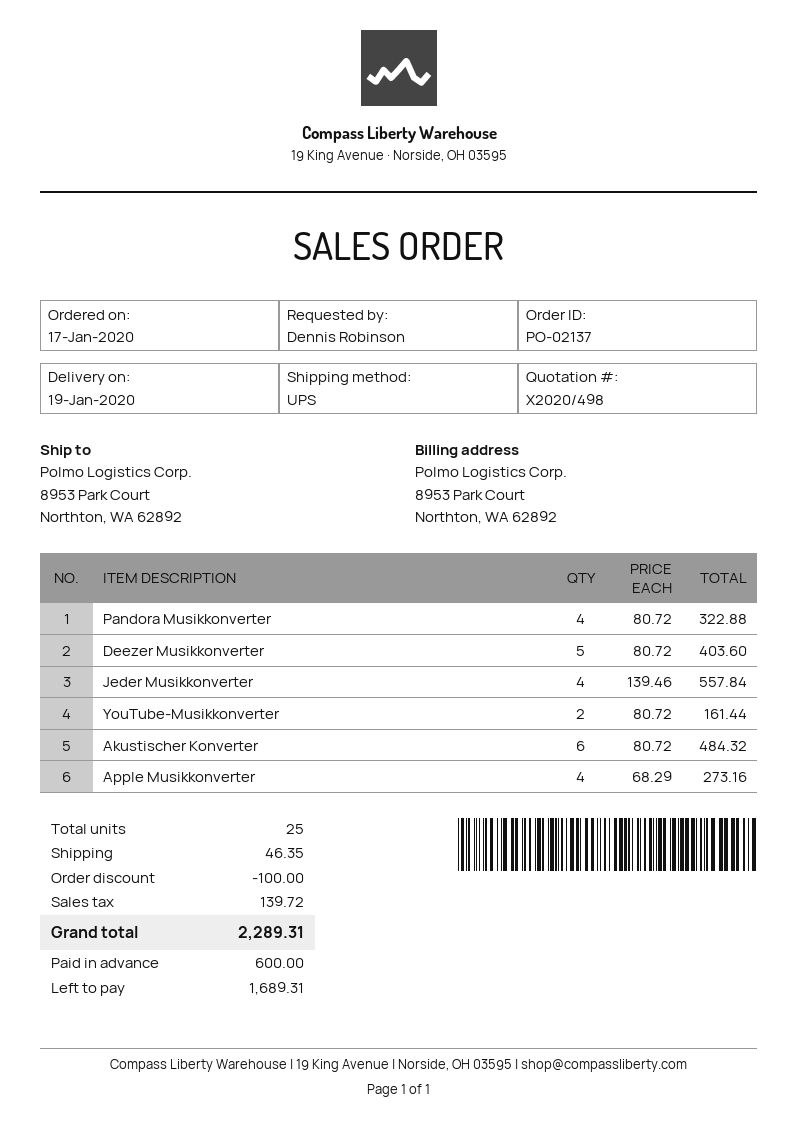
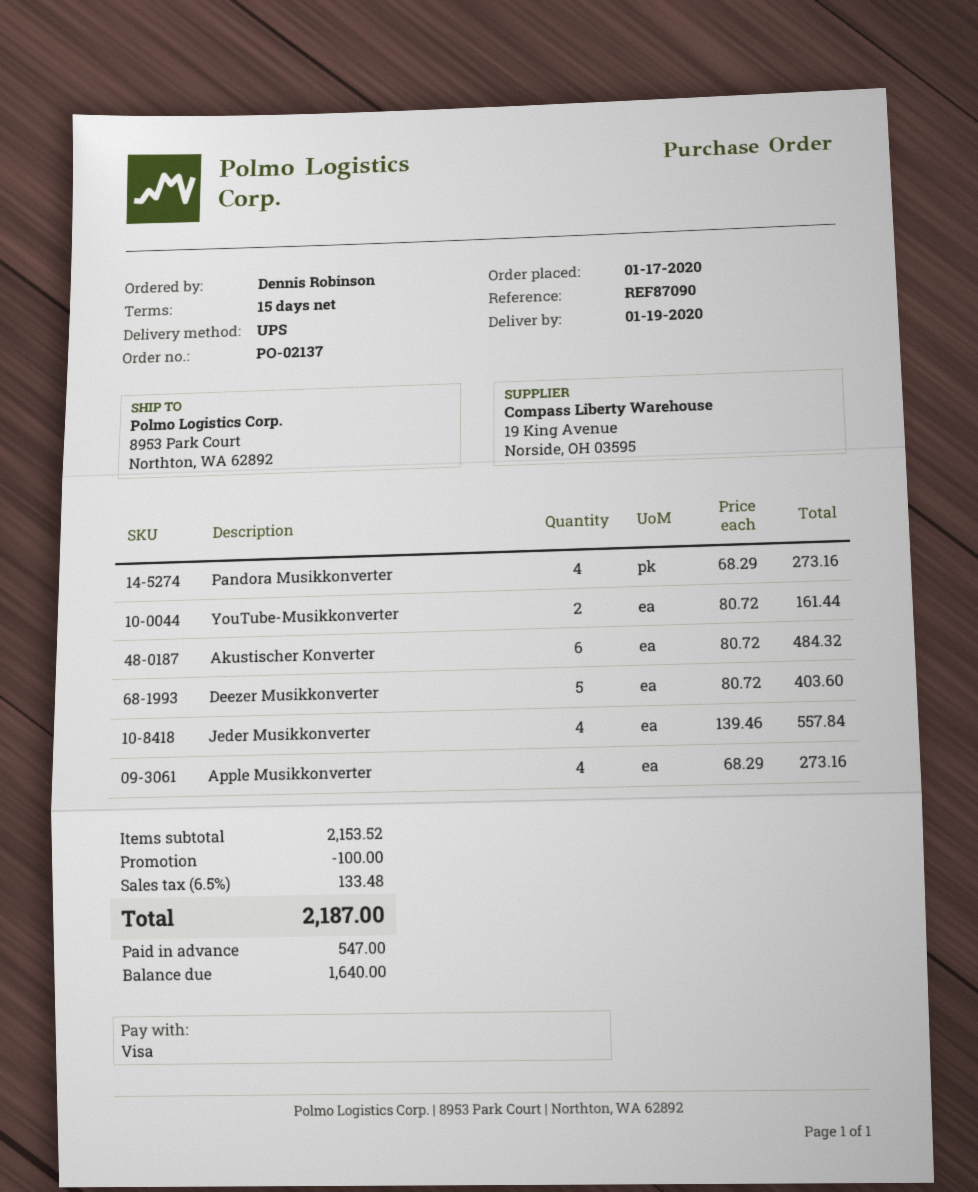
Pandora Musikkonverter: 4 x 80.72 = 322.88 -> 4 x 68.29 = 273.16
shipping: 46.35 -> none
tax: 139.72 -> 133.48
total: 2289.31 -> 2187.00
deposit: 600.00 -> 547.00
balance: 1689.31 -> 1640.00

